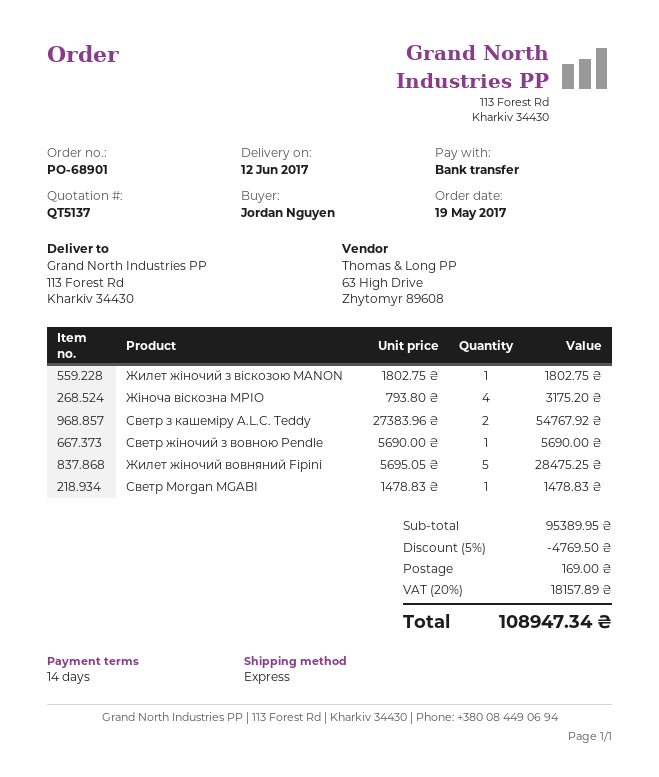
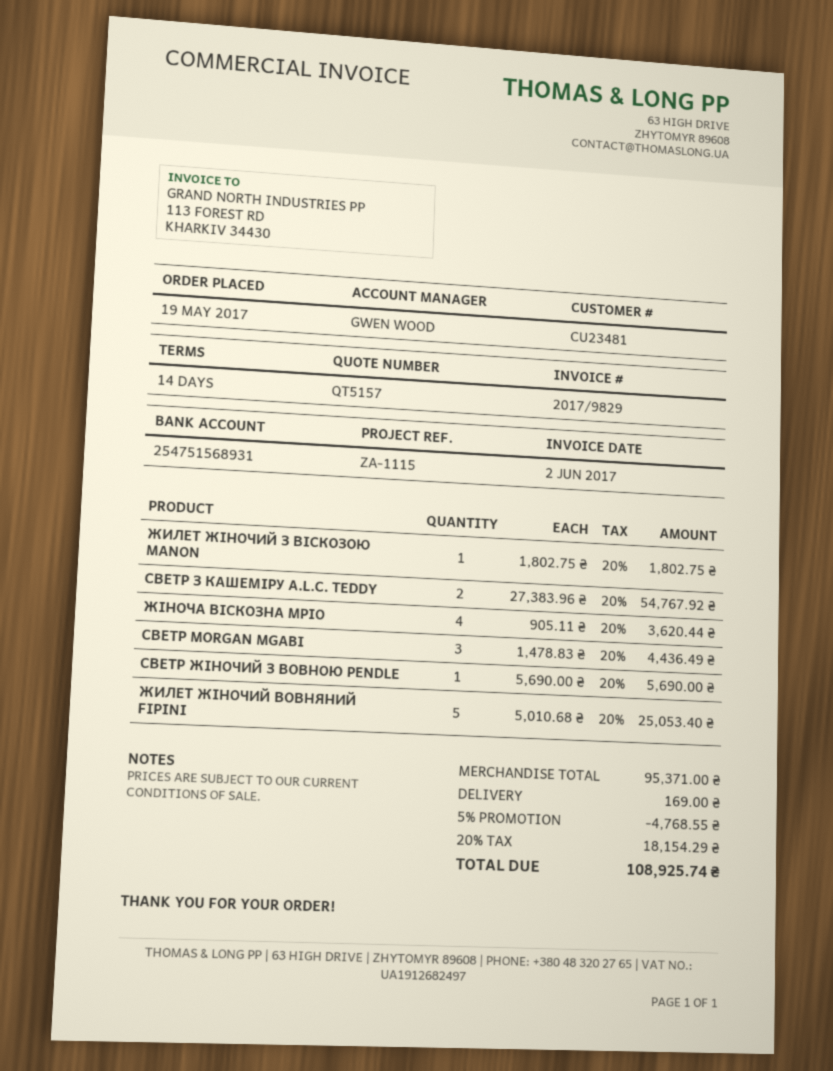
quote number: QT5137 -> QT5157
Жіноча віскозна MPIO: 4 x 793.80 = 3175.20 -> 4 x 905.11 = 3620.44
Жилет жіночий вовняний Fipini: 5 x 5695.05 = 28475.25 -> 5 x 5010.68 = 25053.40
Светр Morgan MGABI: 1 x 1478.83 = 1478.83 -> 3 x 1478.83 = 4436.49
subtotal: 95389.95 -> 95371.00
discount: 5% = 4769.50 -> 5% = 4768.55
tax: 20% = 18157.89 -> 20% = 18154.29
total: 108947.34 -> 108925.74

